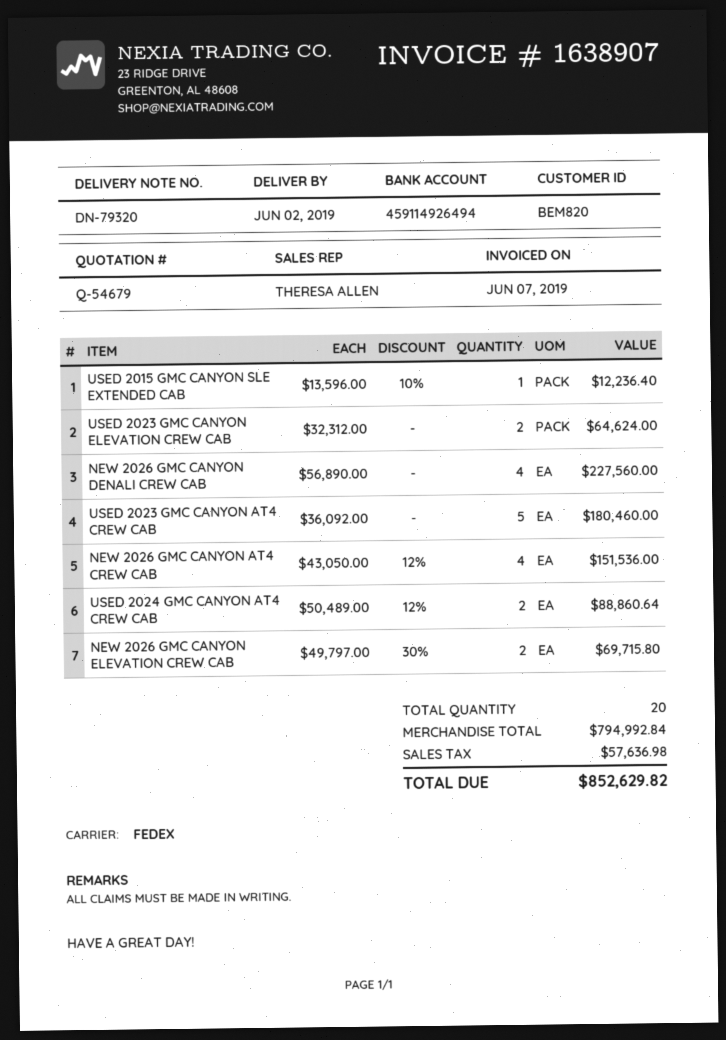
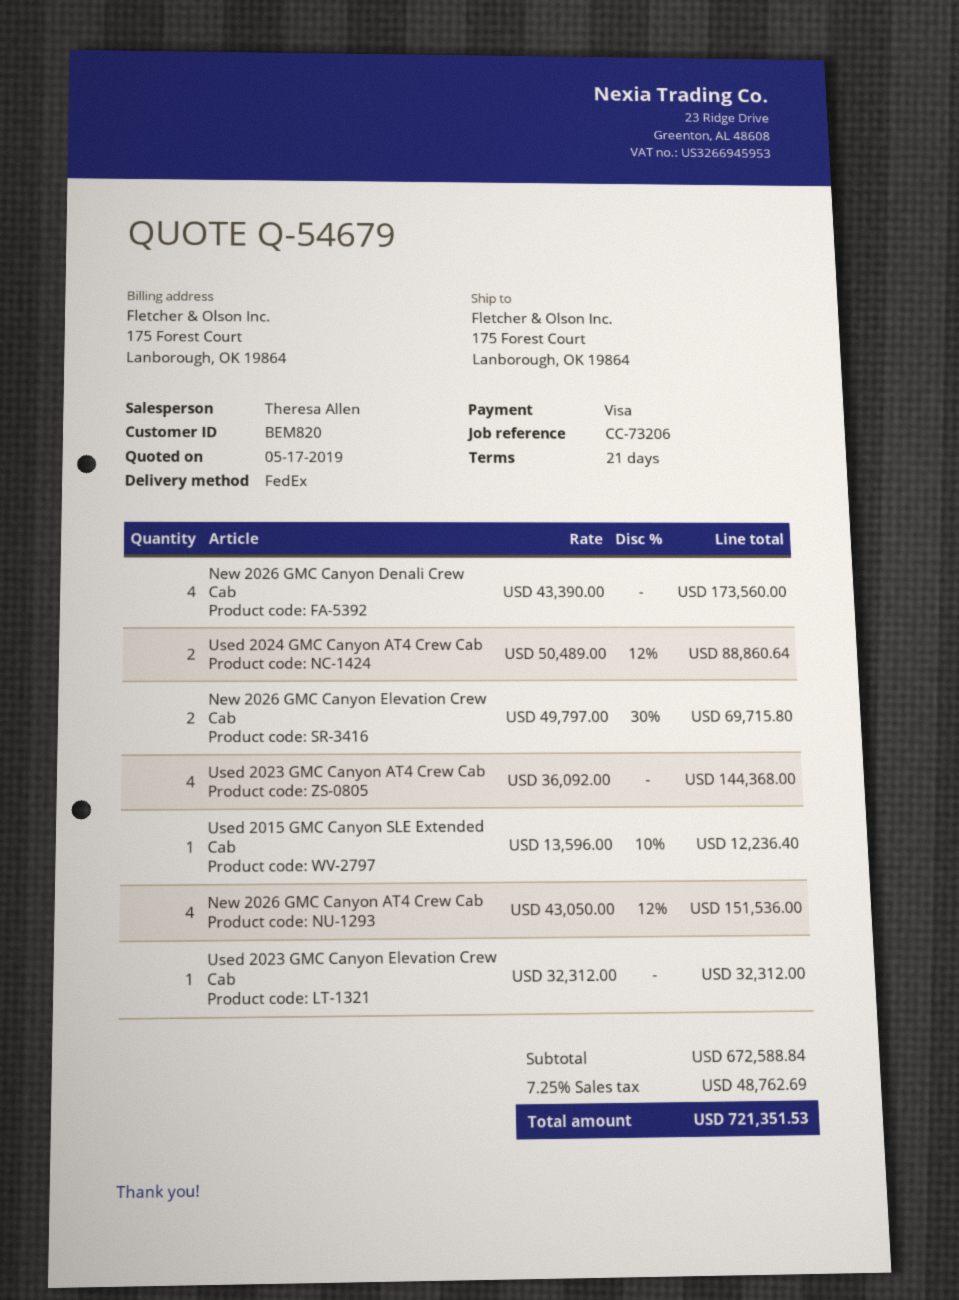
USED 2023 GMC CANYON ELEVATION CREW CAB: 2 x 32312.00 = 64624.00 -> 1 x 32312.00 = 32312.00
NEW 2026 GMC CANYON DENALI CREW CAB: 4 x 56890.00 = 227560.00 -> 4 x 43390.00 = 173560.00
USED 2023 GMC CANYON AT4 CREW CAB: 5 x 36092.00 = 180460.00 -> 4 x 36092.00 = 144368.00
subtotal: 794992.84 -> 672588.84
tax: 57636.98 -> 48762.69
total: 852629.82 -> 721351.53

